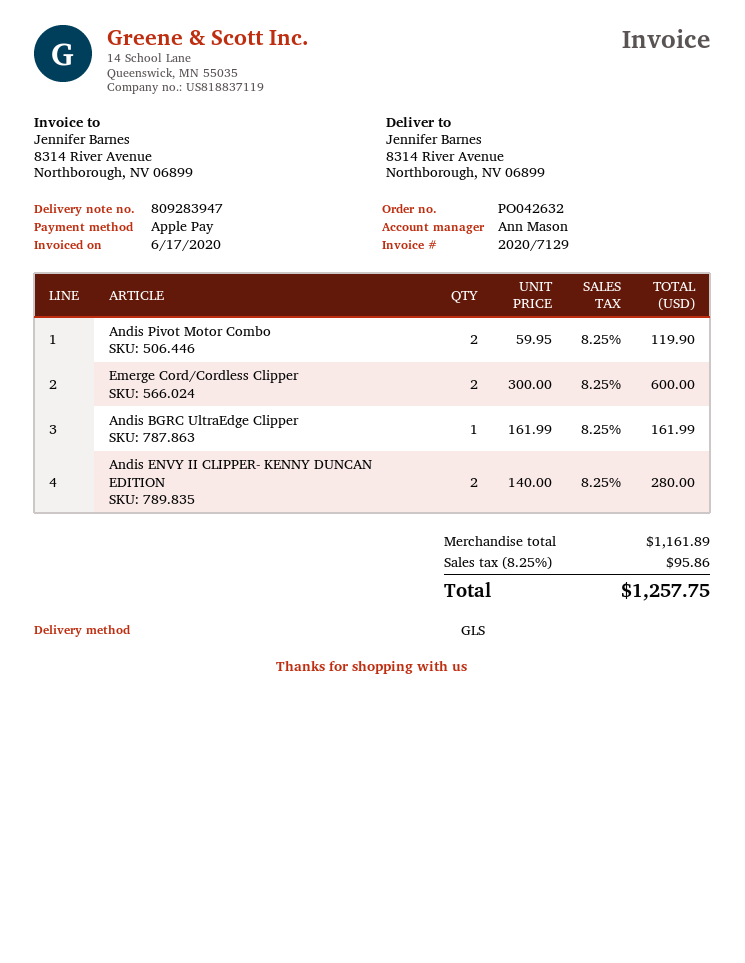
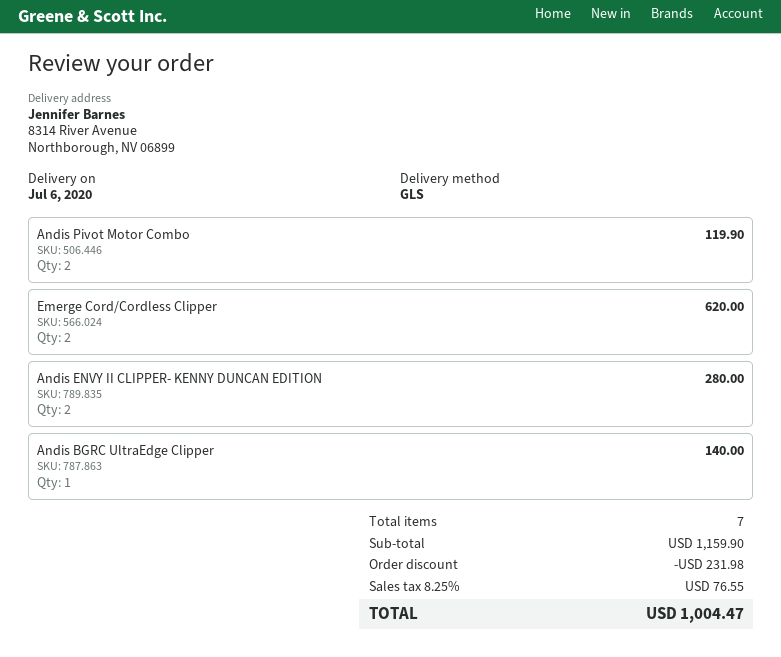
Emerge Cord/Cordless Clipper: 2 for 600.00 -> 2 for 620.00
Andis BGRC UltraEdge Clipper: 1 for 161.99 -> 1 for 140.00
subtotal: 1161.89 -> 1159.90
discount: none -> 231.98
tax: 8.25% = 95.86 -> 8.25% = 76.55
total: 1257.75 -> 1004.47

